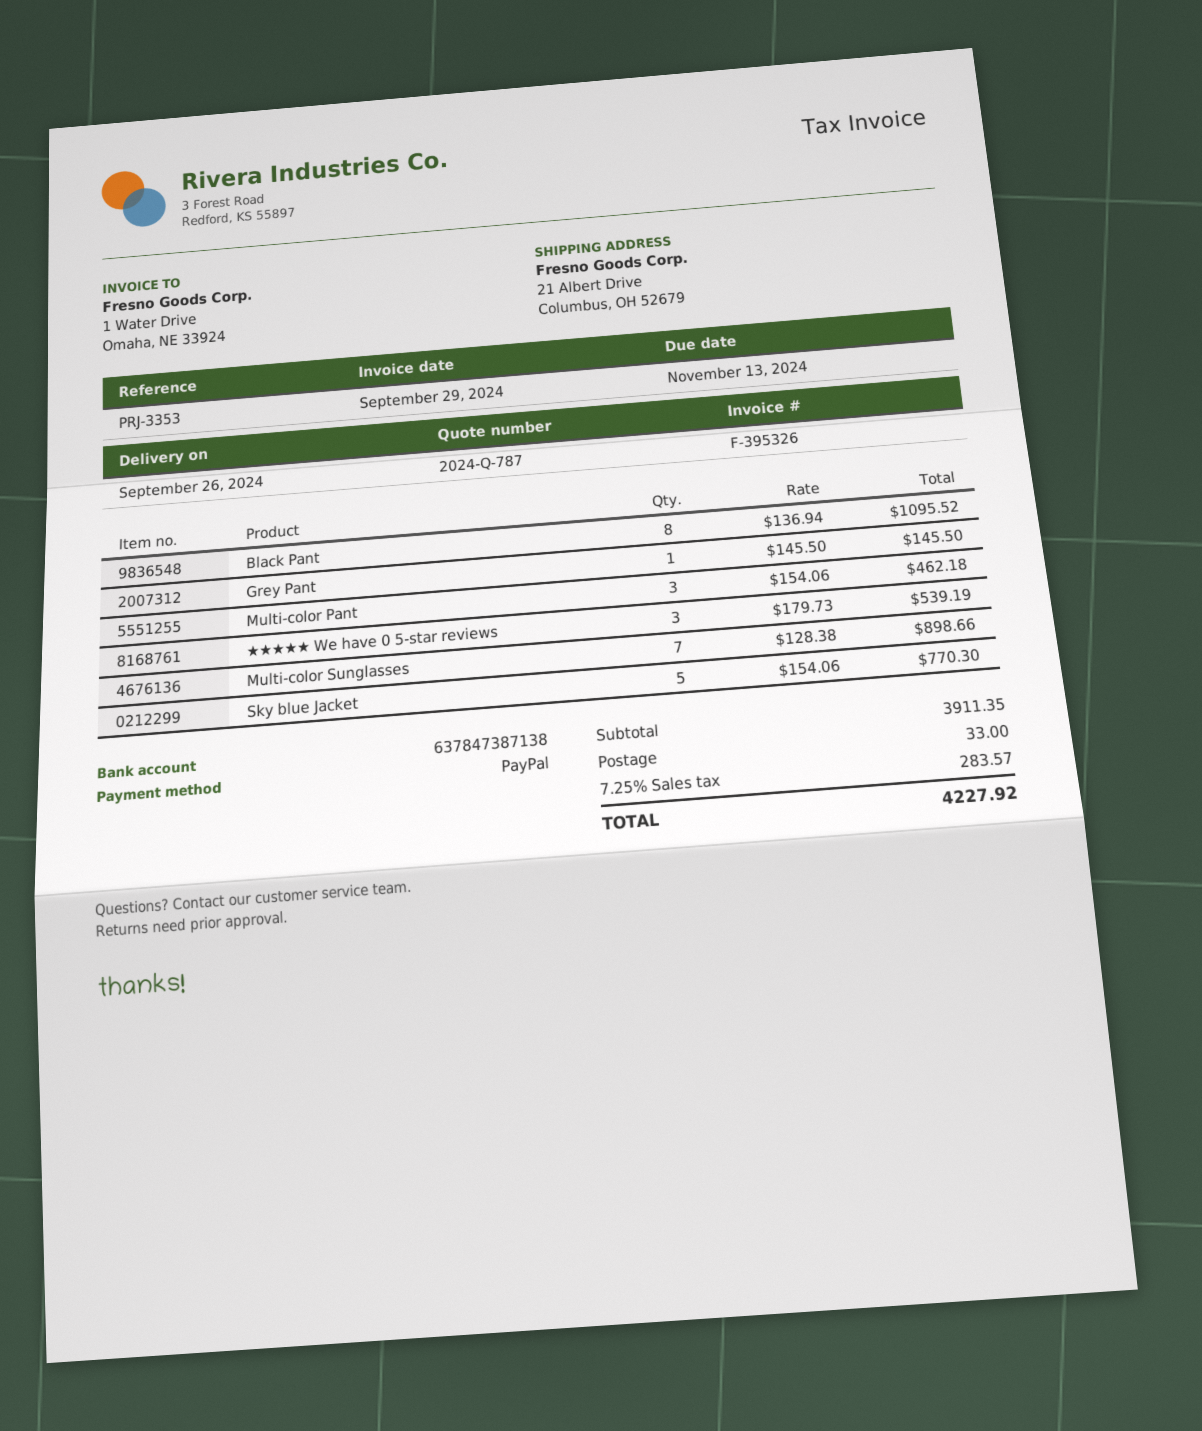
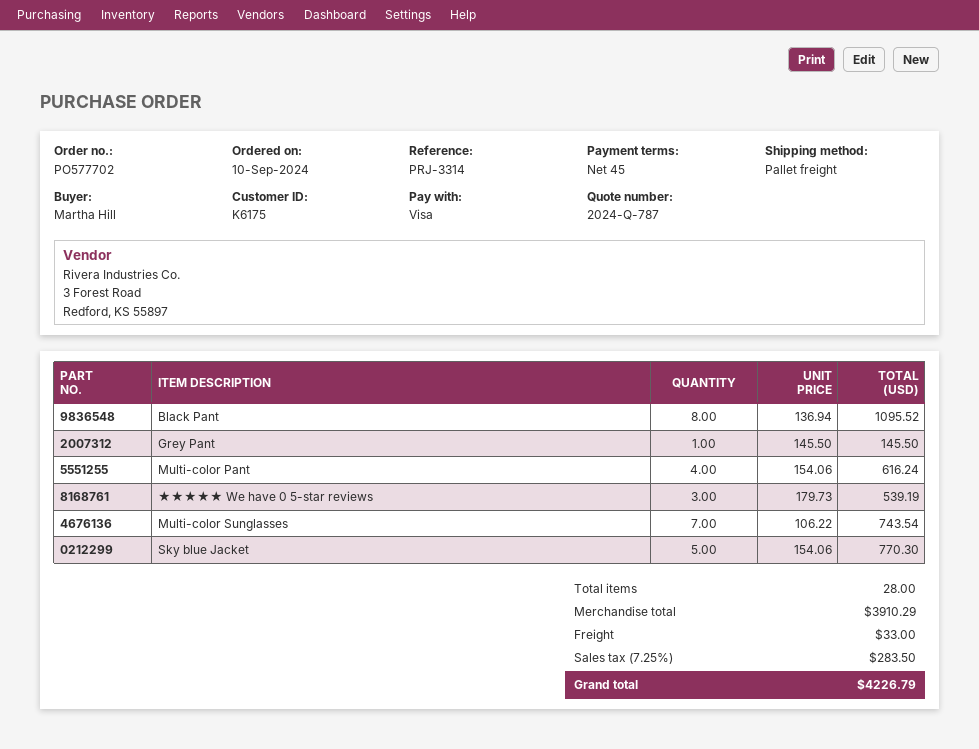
reference: PRJ-3353 -> PRJ-3314
payment method: PayPal -> Visa
Multi-color Pant: 3 x 154.06 = 462.18 -> 4 x 154.06 = 616.24
Multi-color Sunglasses: 7 x 128.38 = 898.66 -> 7 x 106.22 = 743.54
subtotal: 3911.35 -> 3910.29
tax: 7.25% = 283.57 -> 7.25% = 283.50
total: 4227.92 -> 4226.79

